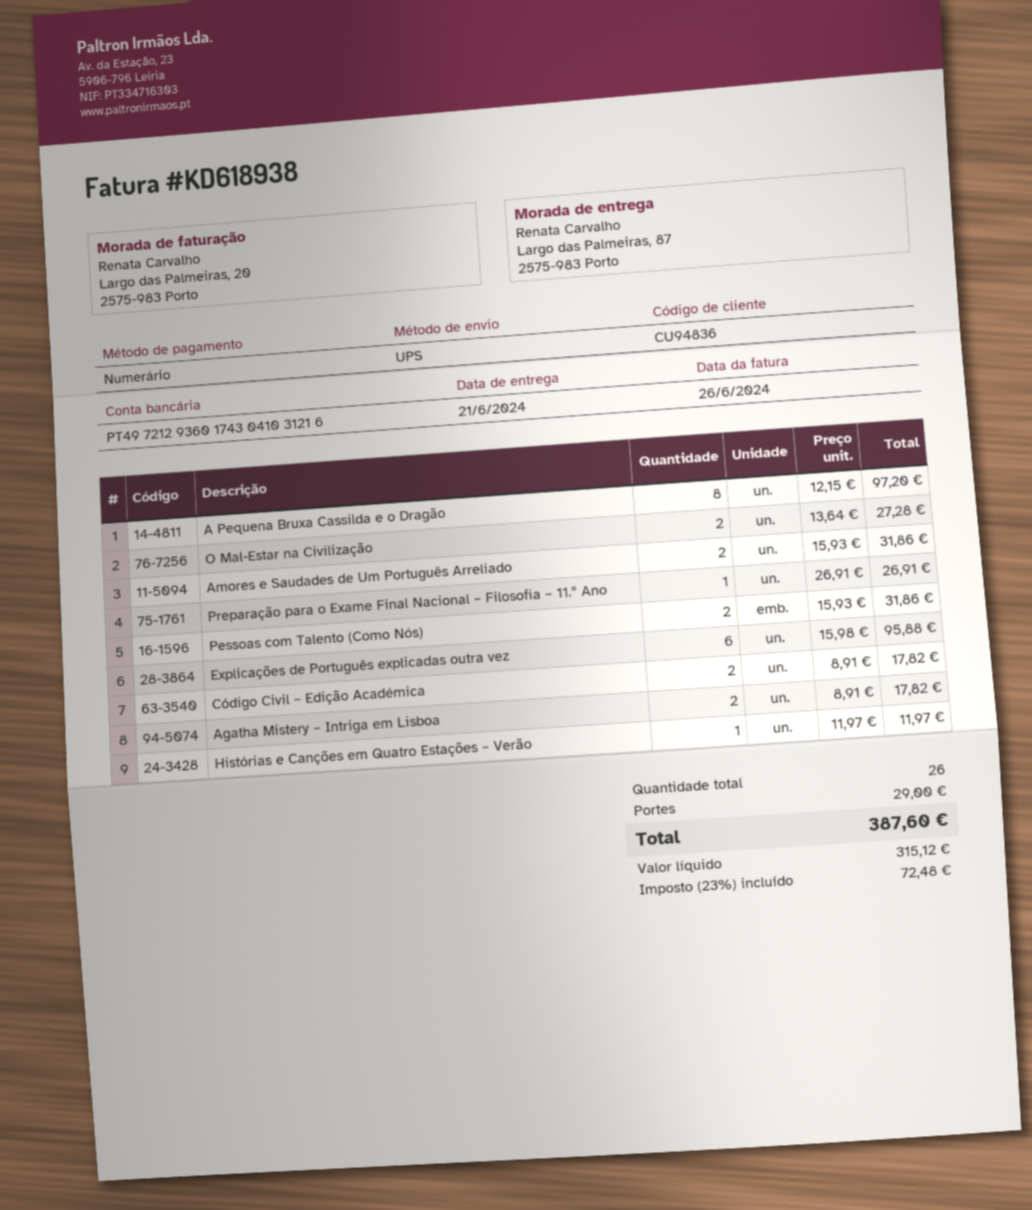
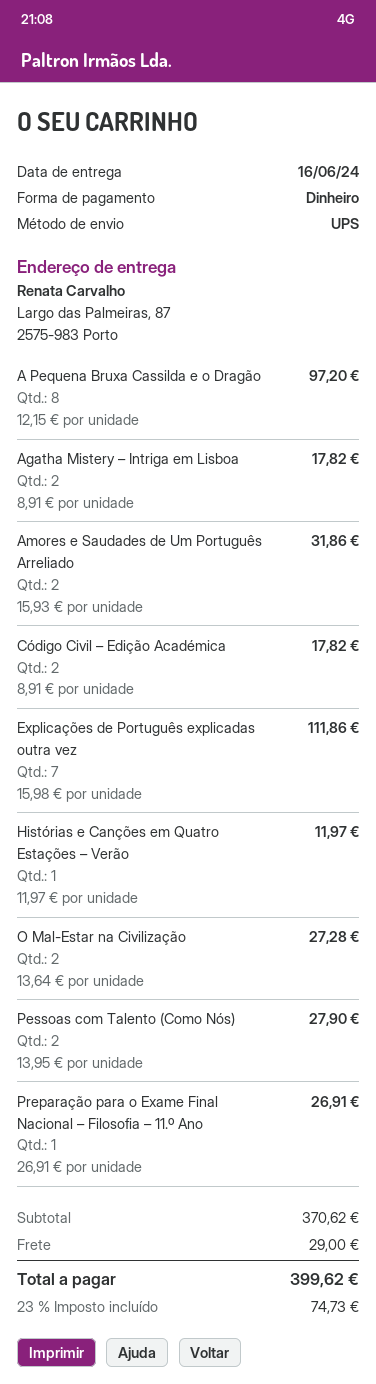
delivery date: 2024-06-21 -> 2024-06-16
Pessoas com Talento (Como Nós): 2 x 15.93 = 31.86 -> 2 x 13.95 = 27.90
Explicações de Português explicadas outra vez: 6 x 15.98 = 95.88 -> 7 x 15.98 = 111.86
tax: 23% = 72.48 -> 23% = 74.73
total: 387.60 -> 399.62

